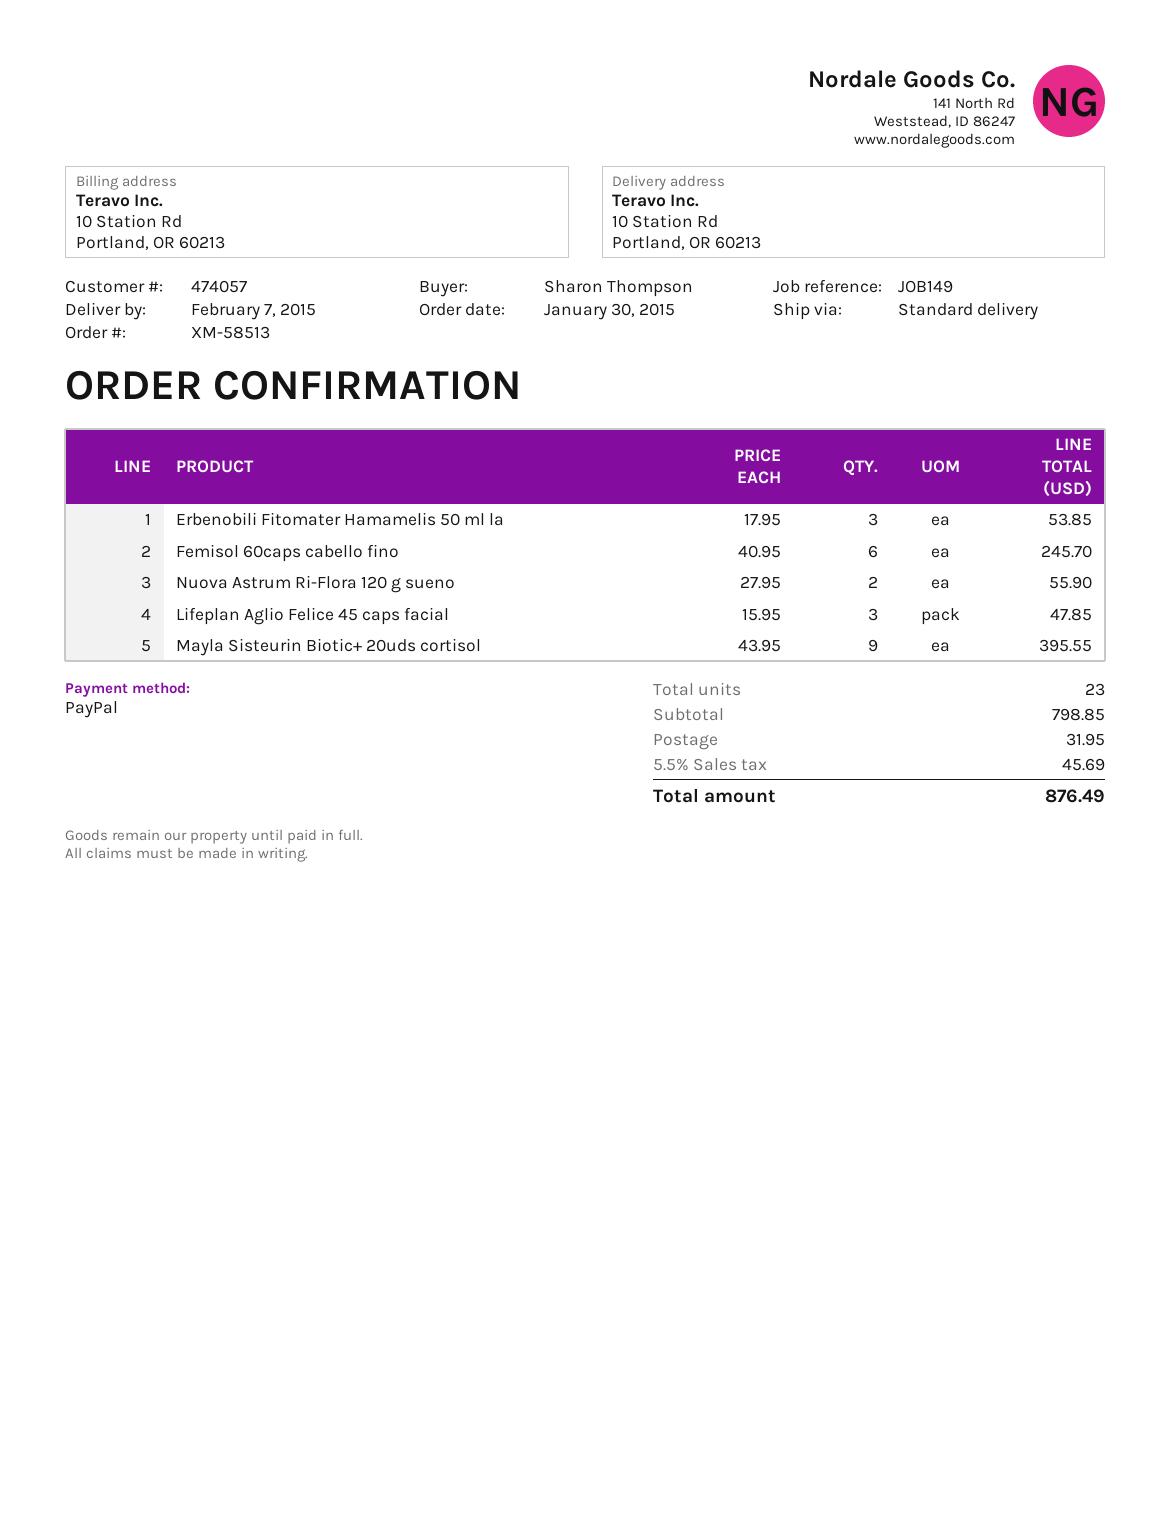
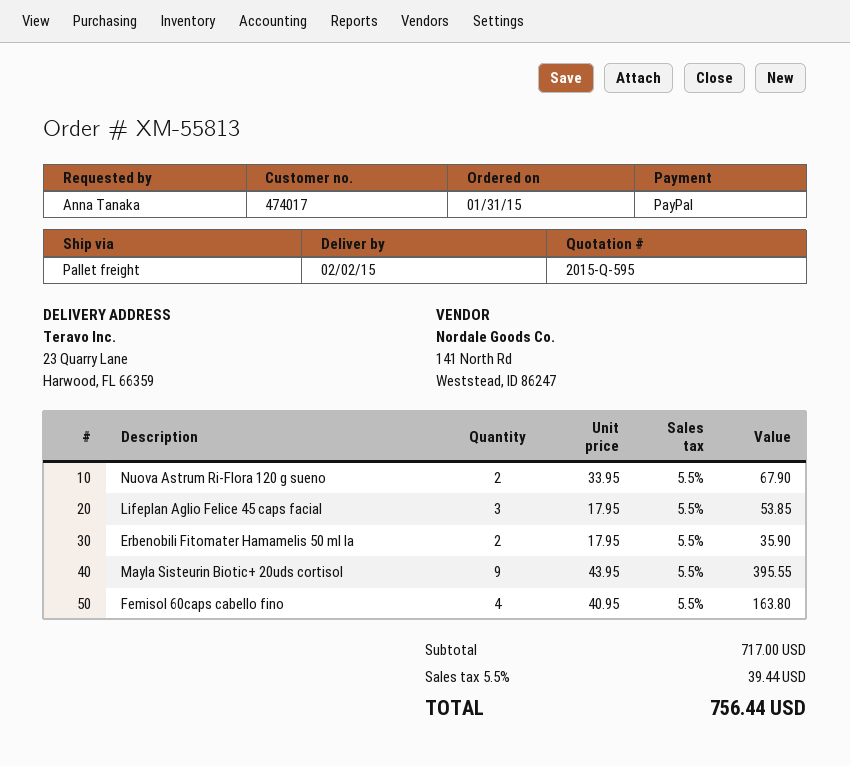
order number: XM-58513 -> XM-55813
order date: 2015-01-30 -> 2015-01-31
delivery date: 2015-02-07 -> 2015-02-02
customer number: 474057 -> 474017
ordered by: Sharon Thompson -> Anna Tanaka
shipping method: standard -> pallet freight
ship to: 10 Station Rd, Portland, OR 60213 -> 23 Quarry Lane, Harwood, FL 66359
Erbenobili Fitomater Hamamelis 50 ml la: 3 x 17.95 = 53.85 -> 2 x 17.95 = 35.90
Femisol 60caps cabello fino: 6 x 40.95 = 245.70 -> 4 x 40.95 = 163.80
Nuova Astrum Ri-Flora 120 g sueno: 2 x 27.95 = 55.90 -> 2 x 33.95 = 67.90
Lifeplan Aglio Felice 45 caps facial: 3 x 15.95 = 47.85 -> 3 x 17.95 = 53.85
subtotal: 798.85 -> 717.00
shipping: 31.95 -> none
tax: 5.5% = 45.69 -> 5.5% = 39.44
total: 876.49 -> 756.44

